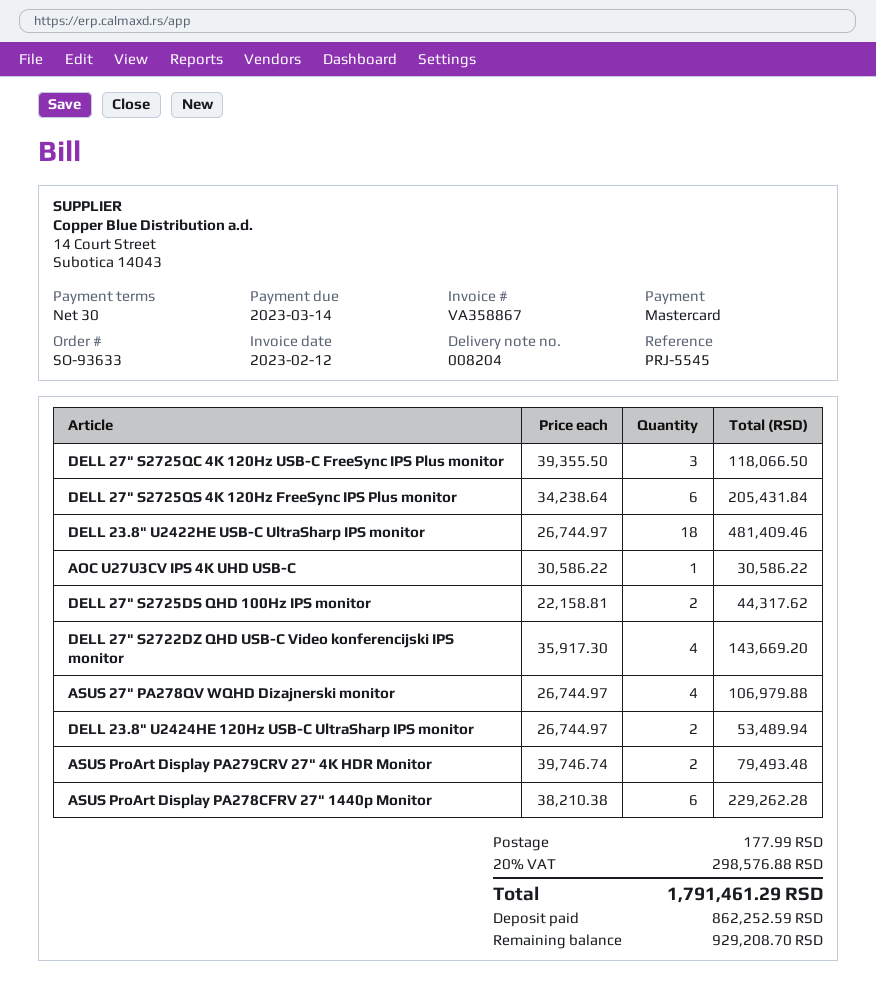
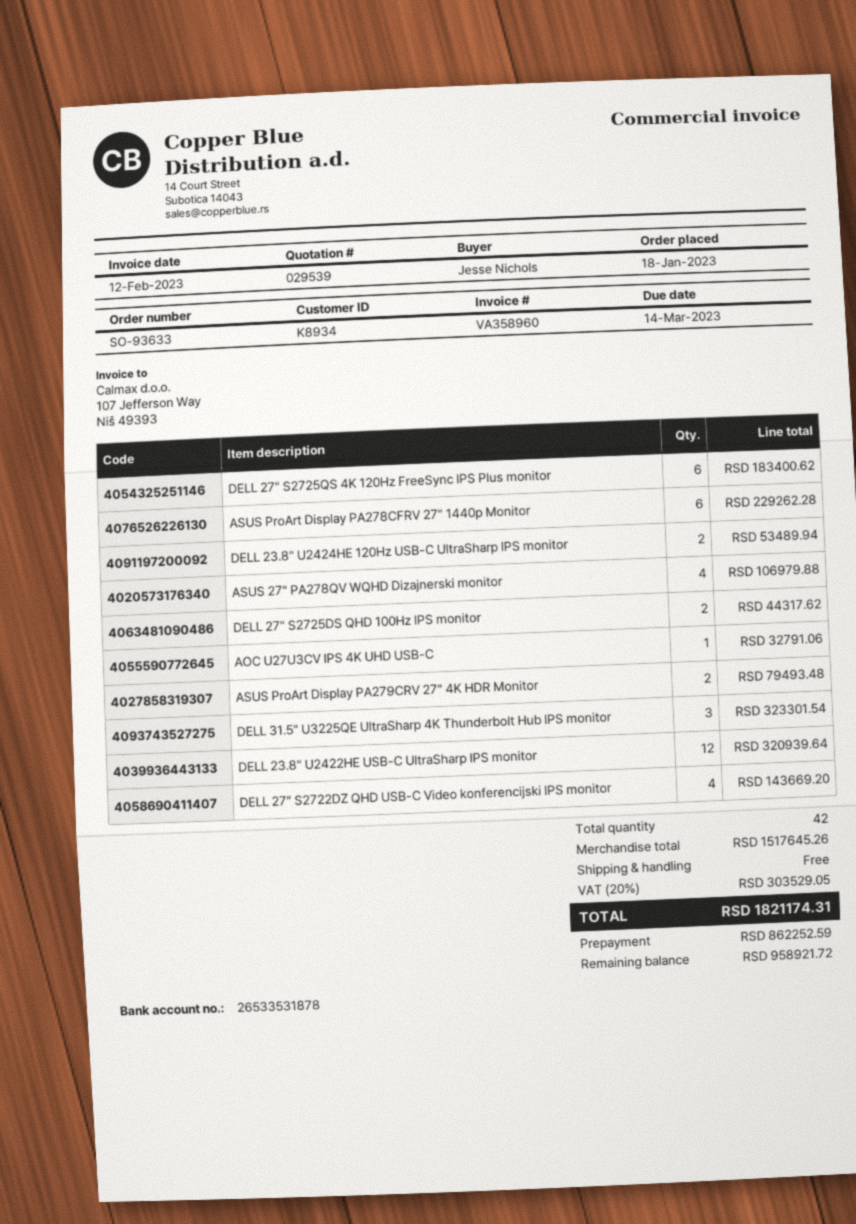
invoice number: VA358867 -> VA358960
DELL 27" S2725QC 4K 120Hz USB-C FreeSync IPS Plus monitor: 3 for 118066.50 -> none
DELL 27" S2725QS 4K 120Hz FreeSync IPS Plus monitor: 6 for 205431.84 -> 6 for 183400.62
DELL 23.8" U2422HE USB-C UltraSharp IPS monitor: 18 for 481409.46 -> 12 for 320939.64
AOC U27U3CV IPS 4K UHD USB-C: 1 for 30586.22 -> 1 for 32791.06
DELL 31.5" U3225QE UltraSharp 4K Thunderbolt Hub IPS monitor: none -> 3 for 323301.54
shipping: 177.99 -> 0.00
tax: 20% = 298576.88 -> 20% = 303529.05
total: 1791461.29 -> 1821174.31
balance: 929208.70 -> 958921.72

